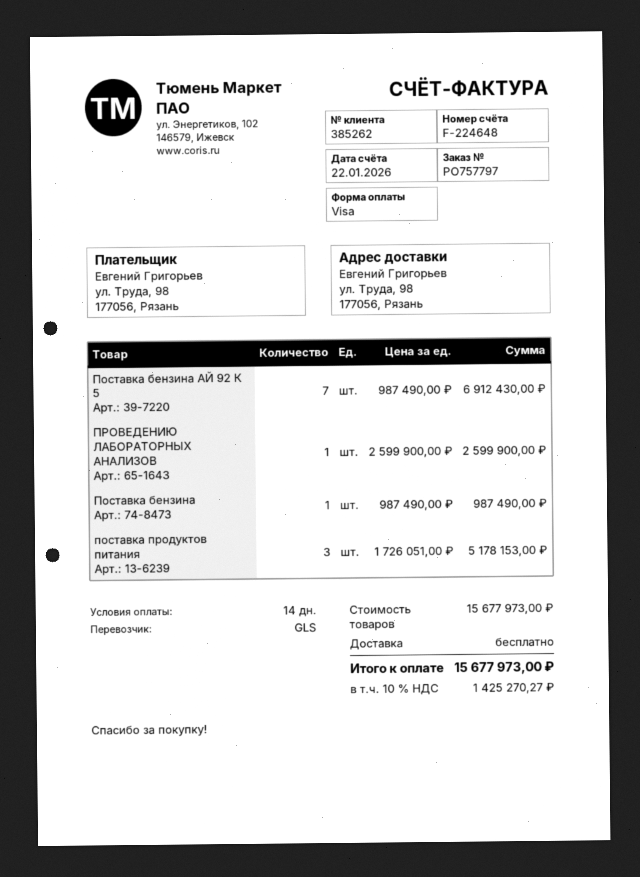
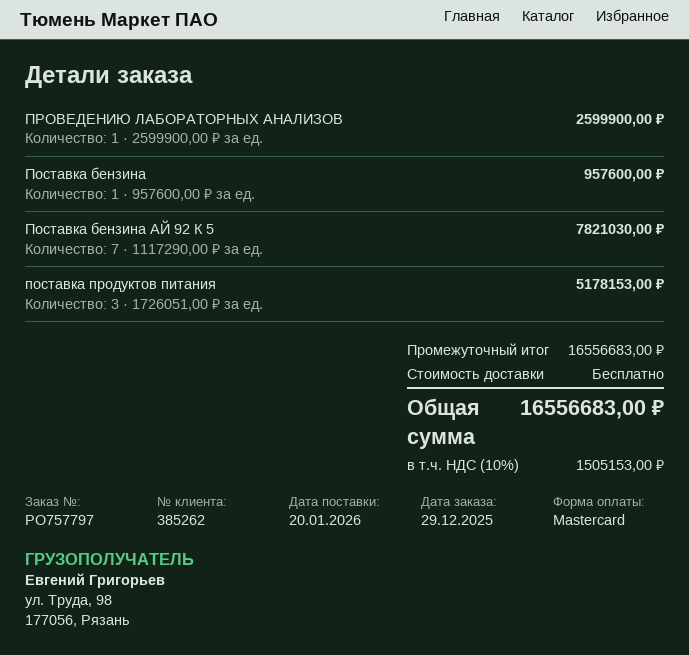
payment method: Visa -> Mastercard
Поставка бензина АЙ 92 К 5: 7 x 987490.00 = 6912430.00 -> 7 x 1117290.00 = 7821030.00
Поставка бензина: 1 x 987490.00 = 987490.00 -> 1 x 957600.00 = 957600.00
subtotal: 15677973.00 -> 16556683.00
tax: 10% = 1425270.27 -> 10% = 1505153.00
total: 15677973.00 -> 16556683.00

